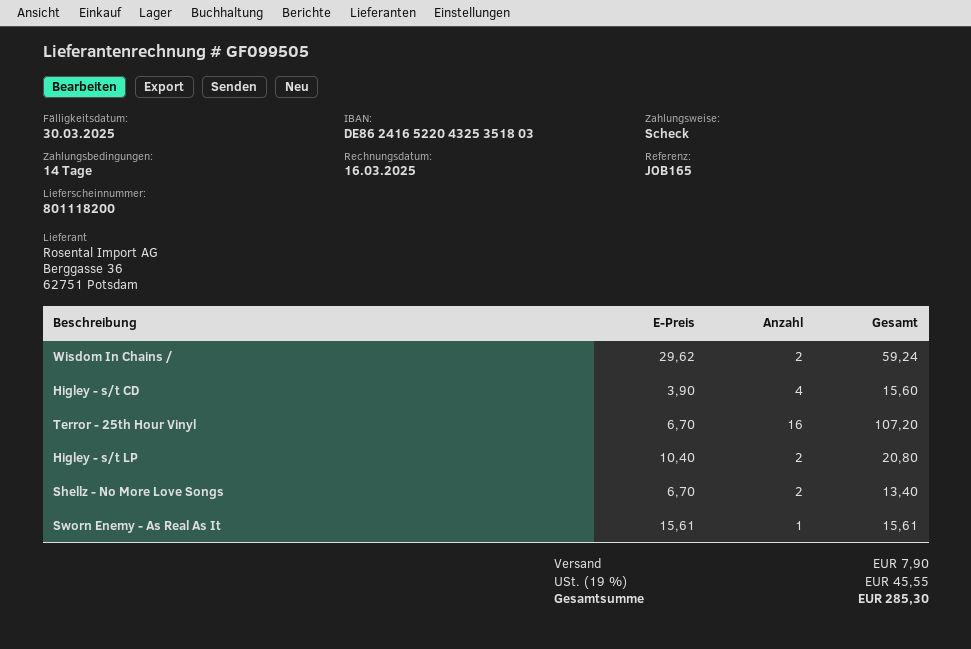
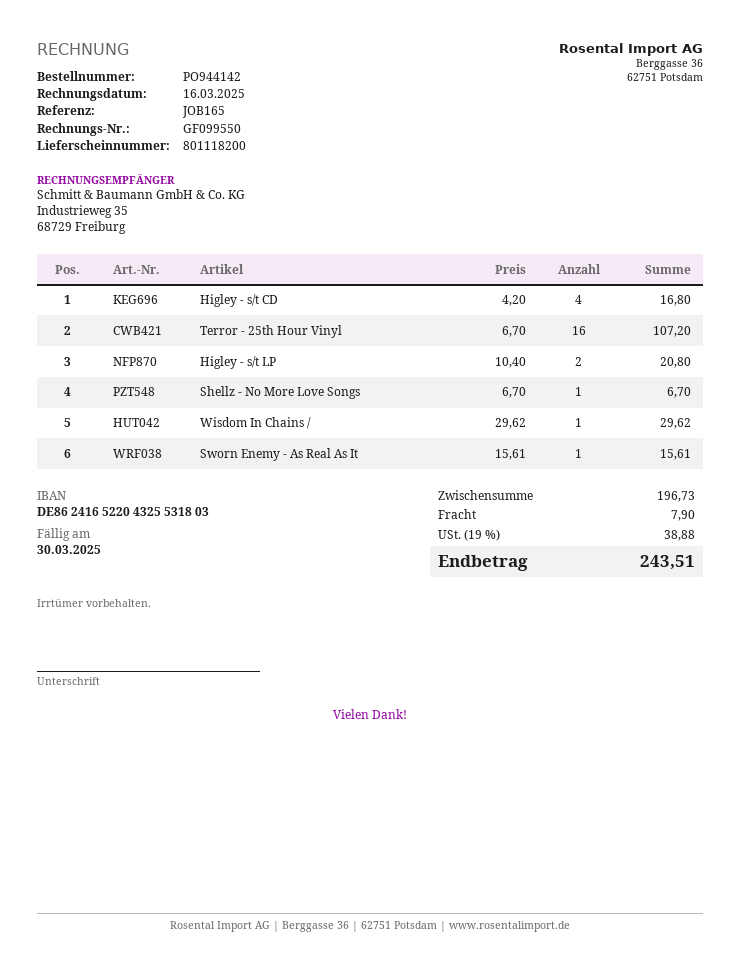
invoice number: GF099505 -> GF099550
bank account: DE86241652204325351803 -> DE86241652204325531803
Wisdom In Chains /: 2 x 29.62 = 59.24 -> 1 x 29.62 = 29.62
Higley - s/t CD: 4 x 3.90 = 15.60 -> 4 x 4.20 = 16.80
Shellz - No More Love Songs: 2 x 6.70 = 13.40 -> 1 x 6.70 = 6.70
tax: 19% = 45.55 -> 19% = 38.88
total: 285.30 -> 243.51

